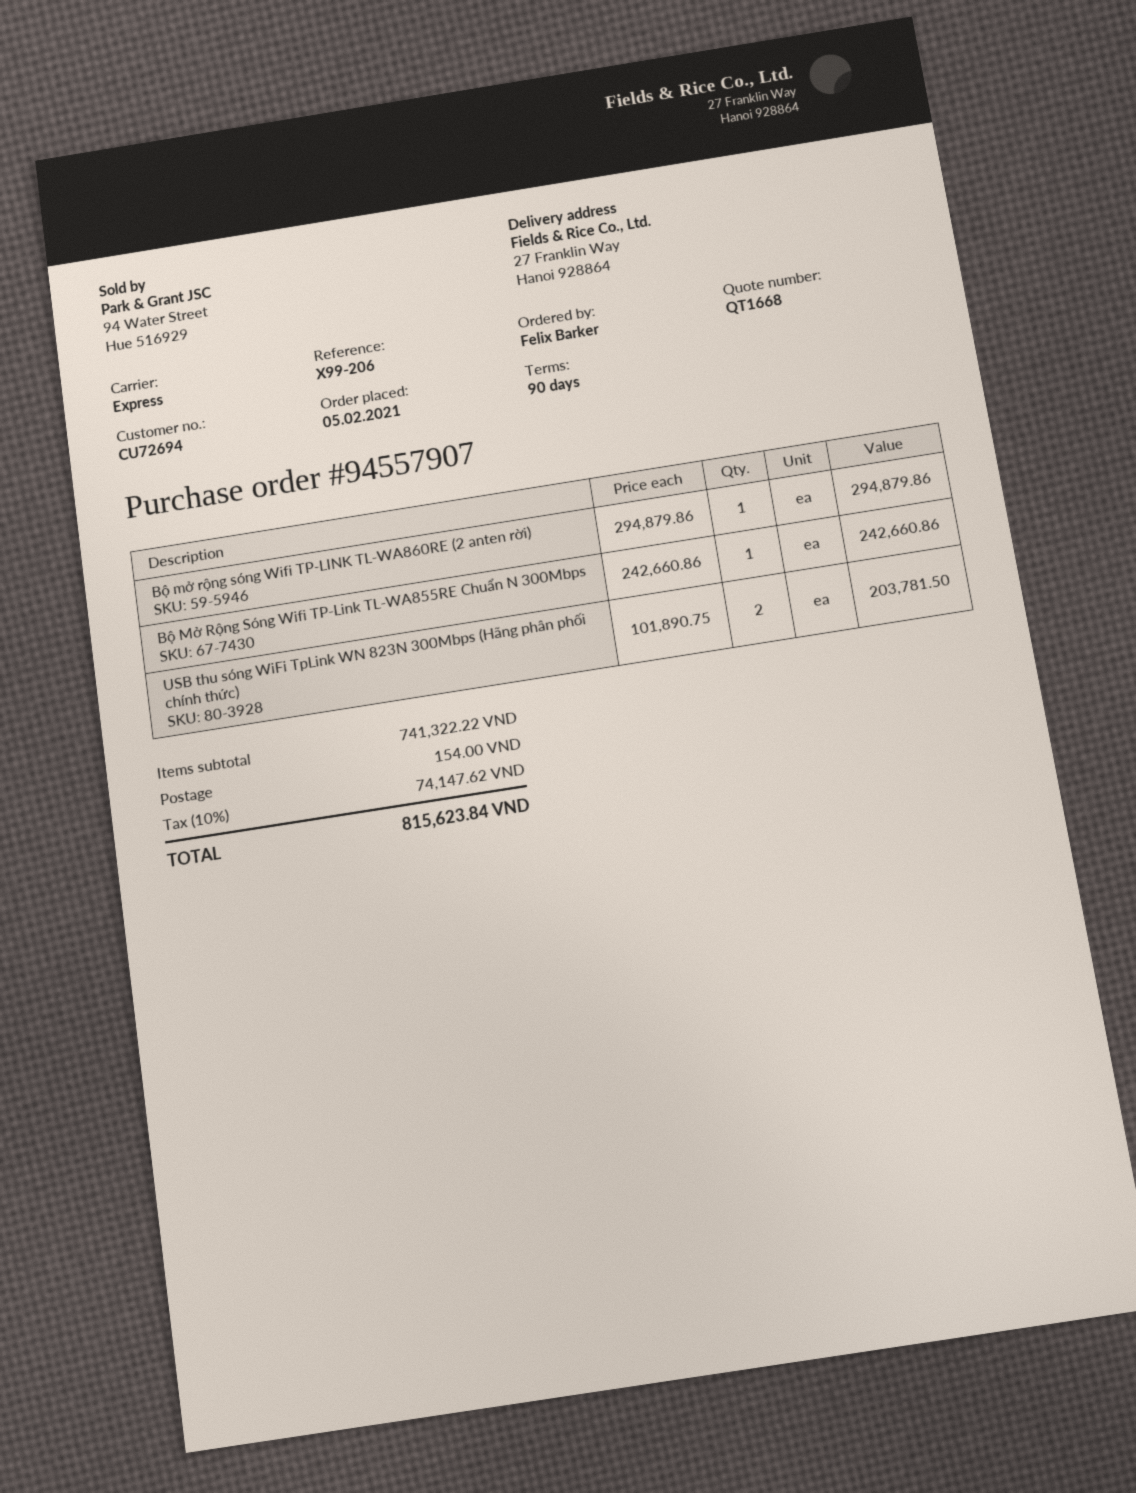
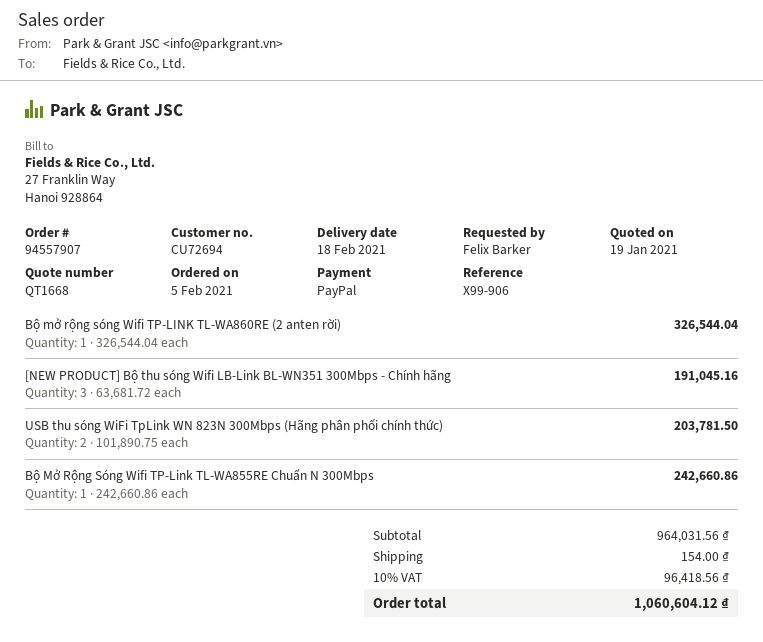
reference: X99-206 -> X99-906
Bộ mở rộng sóng Wifi TP-LINK TL-WA860RE (2 anten rời): 1 x 294879.86 = 294879.86 -> 1 x 326544.04 = 326544.04
[NEW PRODUCT] Bộ thu sóng Wifi LB-Link BL-WN351 300Mbps - Chính hãng: none -> 3 x 63681.72 = 191045.16
subtotal: 741322.22 -> 964031.56
tax: 10% = 74147.62 -> 10% = 96418.56
total: 815623.84 -> 1060604.12

